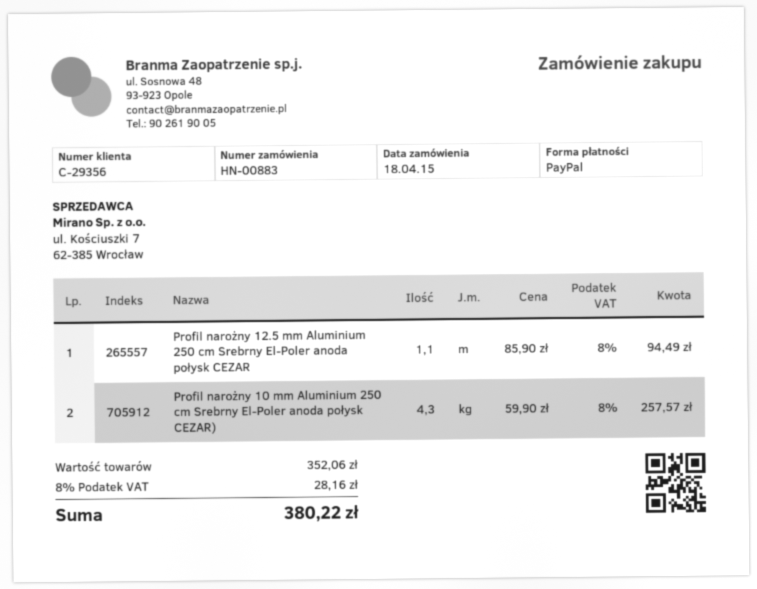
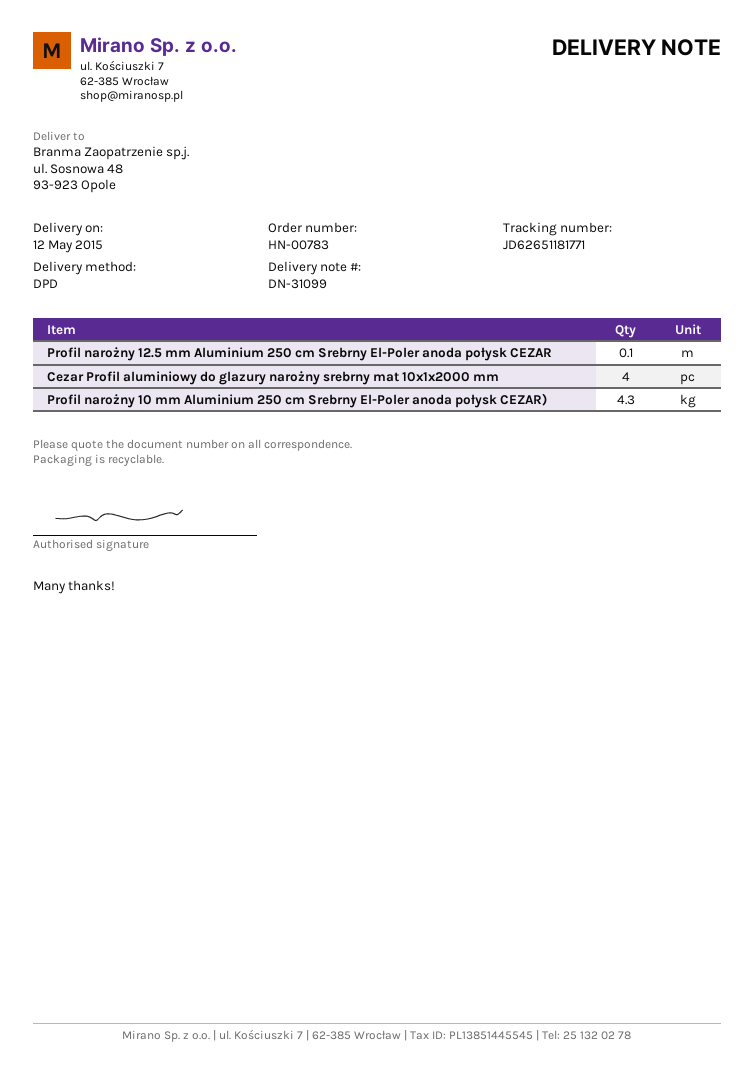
order number: HN-00883 -> HN-00783
Profil narożny 12.5 mm Aluminium 250 cm Srebrny El-Poler anoda połysk CEZAR: 1.1 -> 0.1
Cezar Profil aluminiowy do glazury narożny srebrny mat 10x1x2000 mm: none -> 4

